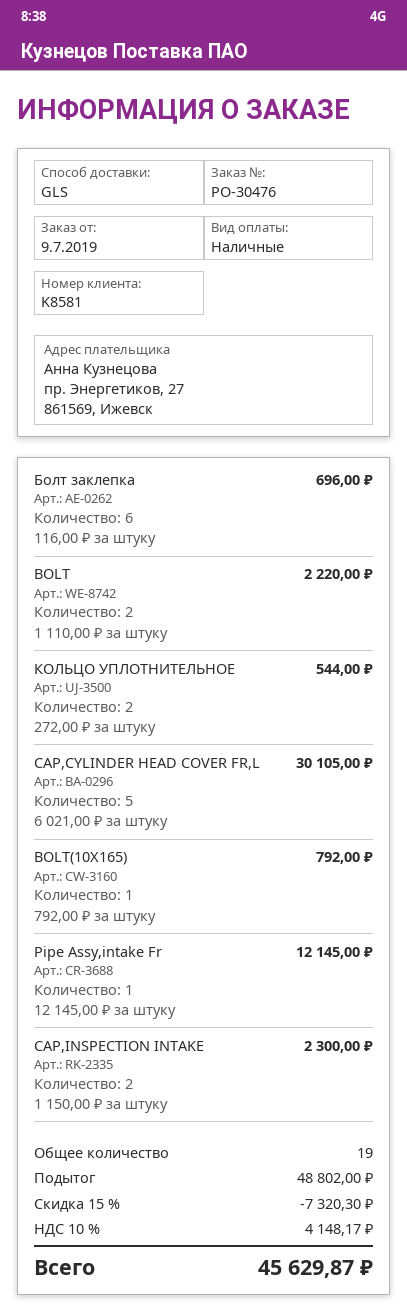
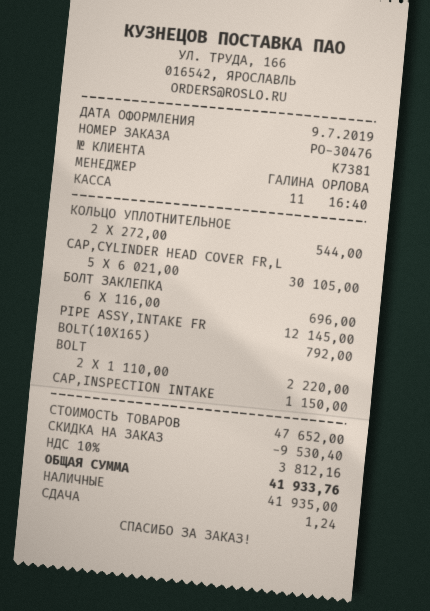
customer number: K8581 -> K7381
CAP,INSPECTION INTAKE: 2 x 1150.00 = 2300.00 -> 1 x 1150.00 = 1150.00
subtotal: 48802.00 -> 47652.00
discount: 7320.30 -> 9530.40
tax: 10% = 4148.17 -> 10% = 3812.16
total: 45629.87 -> 41933.76

